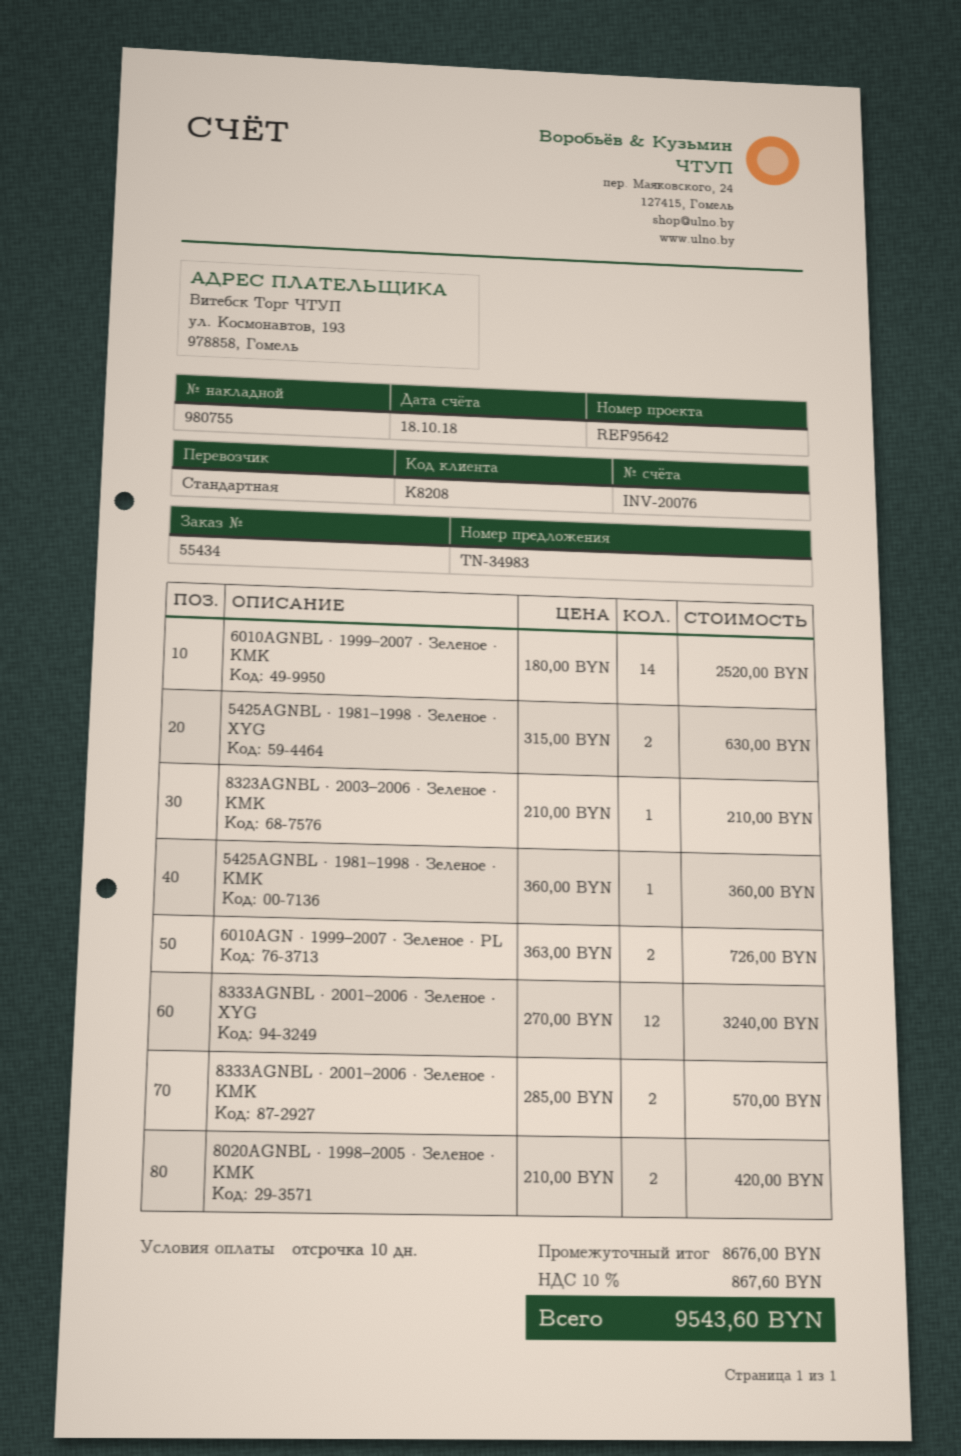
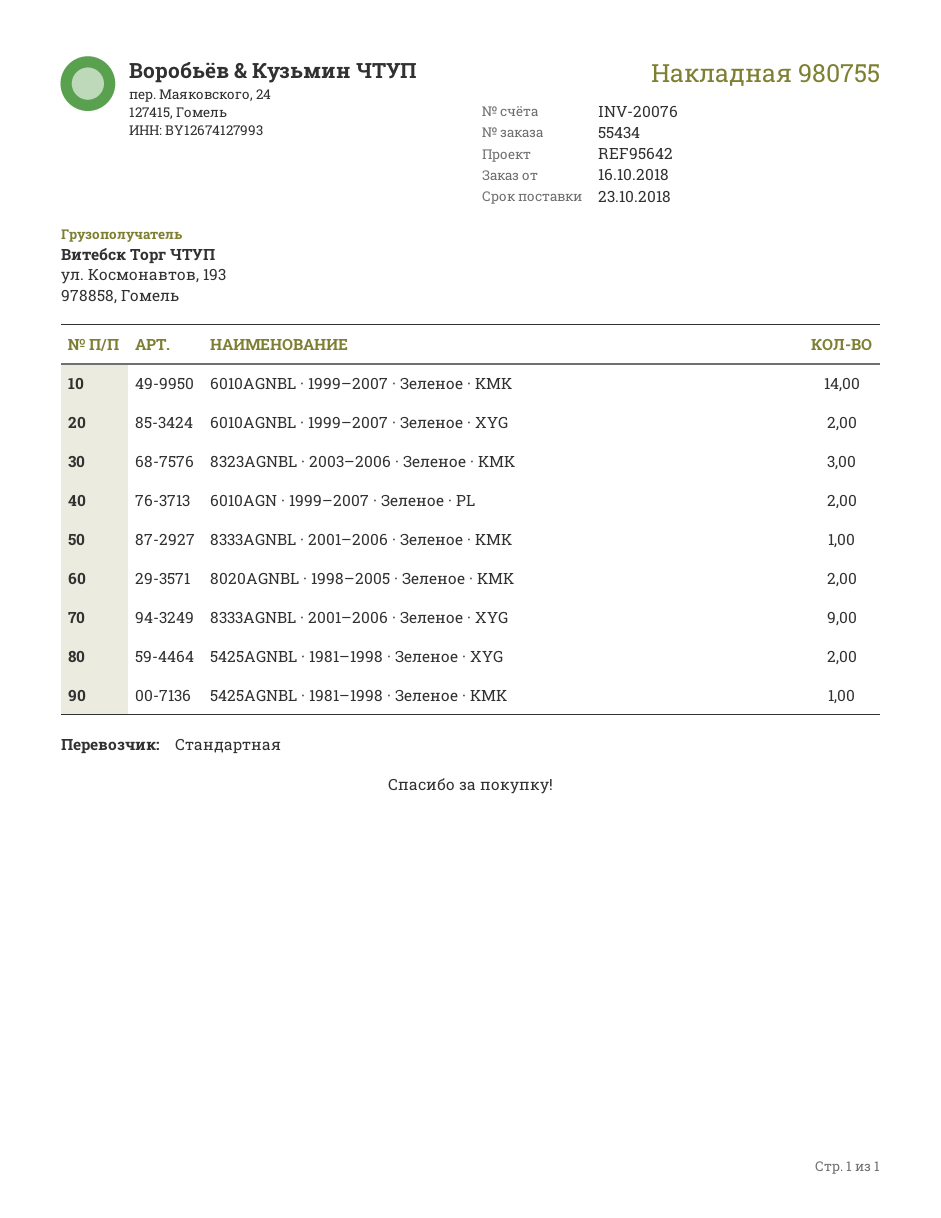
8323AGNBL · 2003–2006 · Зеленое · KMK: 1 -> 3
8333AGNBL · 2001–2006 · Зеленое · XYG: 12 -> 9
8333AGNBL · 2001–2006 · Зеленое · KMK: 2 -> 1
6010AGNBL · 1999–2007 · Зеленое · XYG: none -> 2

